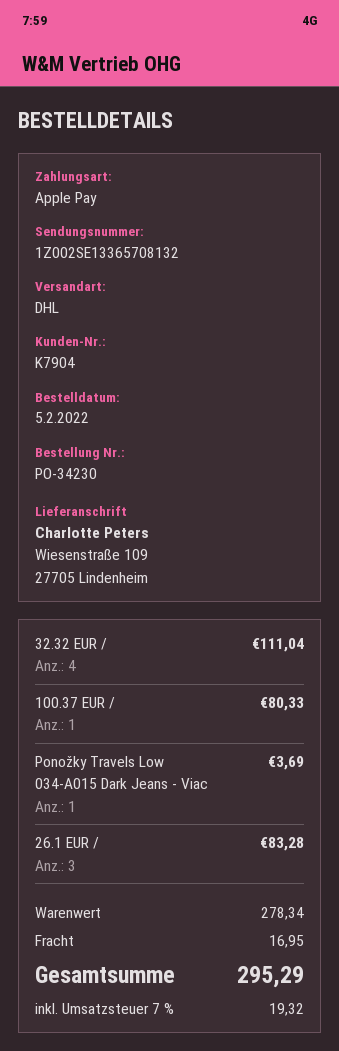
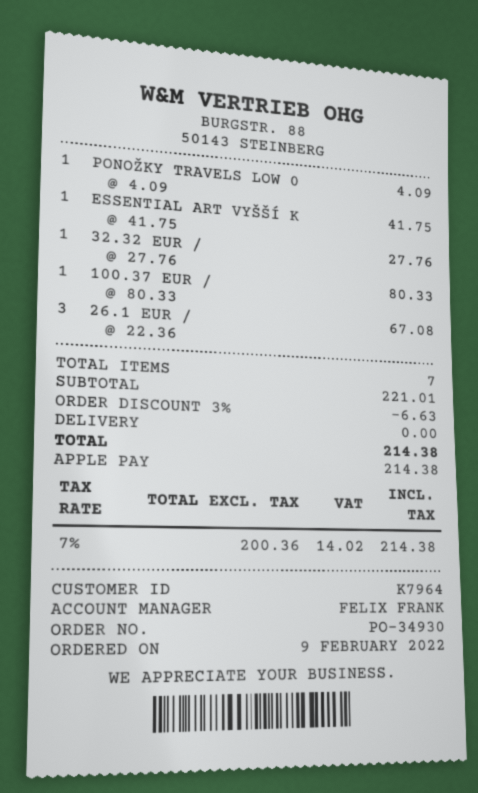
order number: PO-34230 -> PO-34930
order date: 2022-02-05 -> 2022-02-09
customer number: K7904 -> K7964
32.32 EUR /: 4 for 111.04 -> 1 for 27.76
Ponožky Travels Low 034-A015 Dark Jeans - Viac: 1 for 3.69 -> 1 for 4.09
26.1 EUR /: 3 for 83.28 -> 3 for 67.08
ESSENTIAL ART VYŠŠÍ K: none -> 1 for 41.75
subtotal: 278.34 -> 221.01
discount: none -> 3% = 6.63
shipping: 16.95 -> 0.00
tax: 7% = 19.32 -> 7% = 14.02
total: 295.29 -> 214.38

